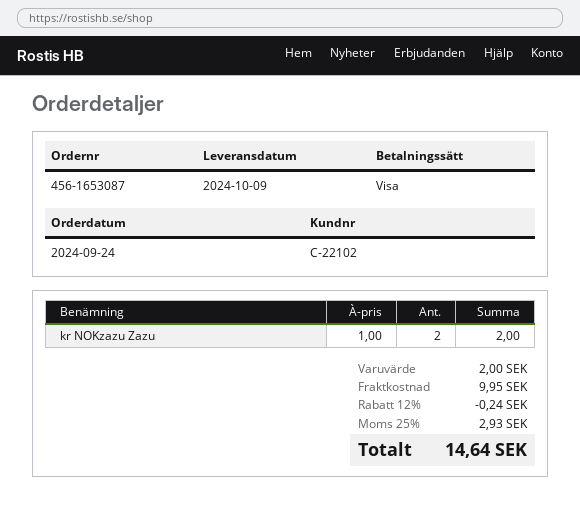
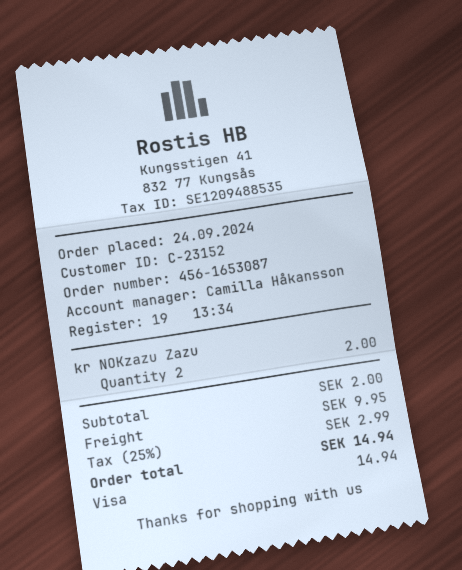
customer number: C-22102 -> C-23152
discount: 12% = 0.24 -> none
tax: 25% = 2.93 -> 25% = 2.99
total: 14.64 -> 14.94

